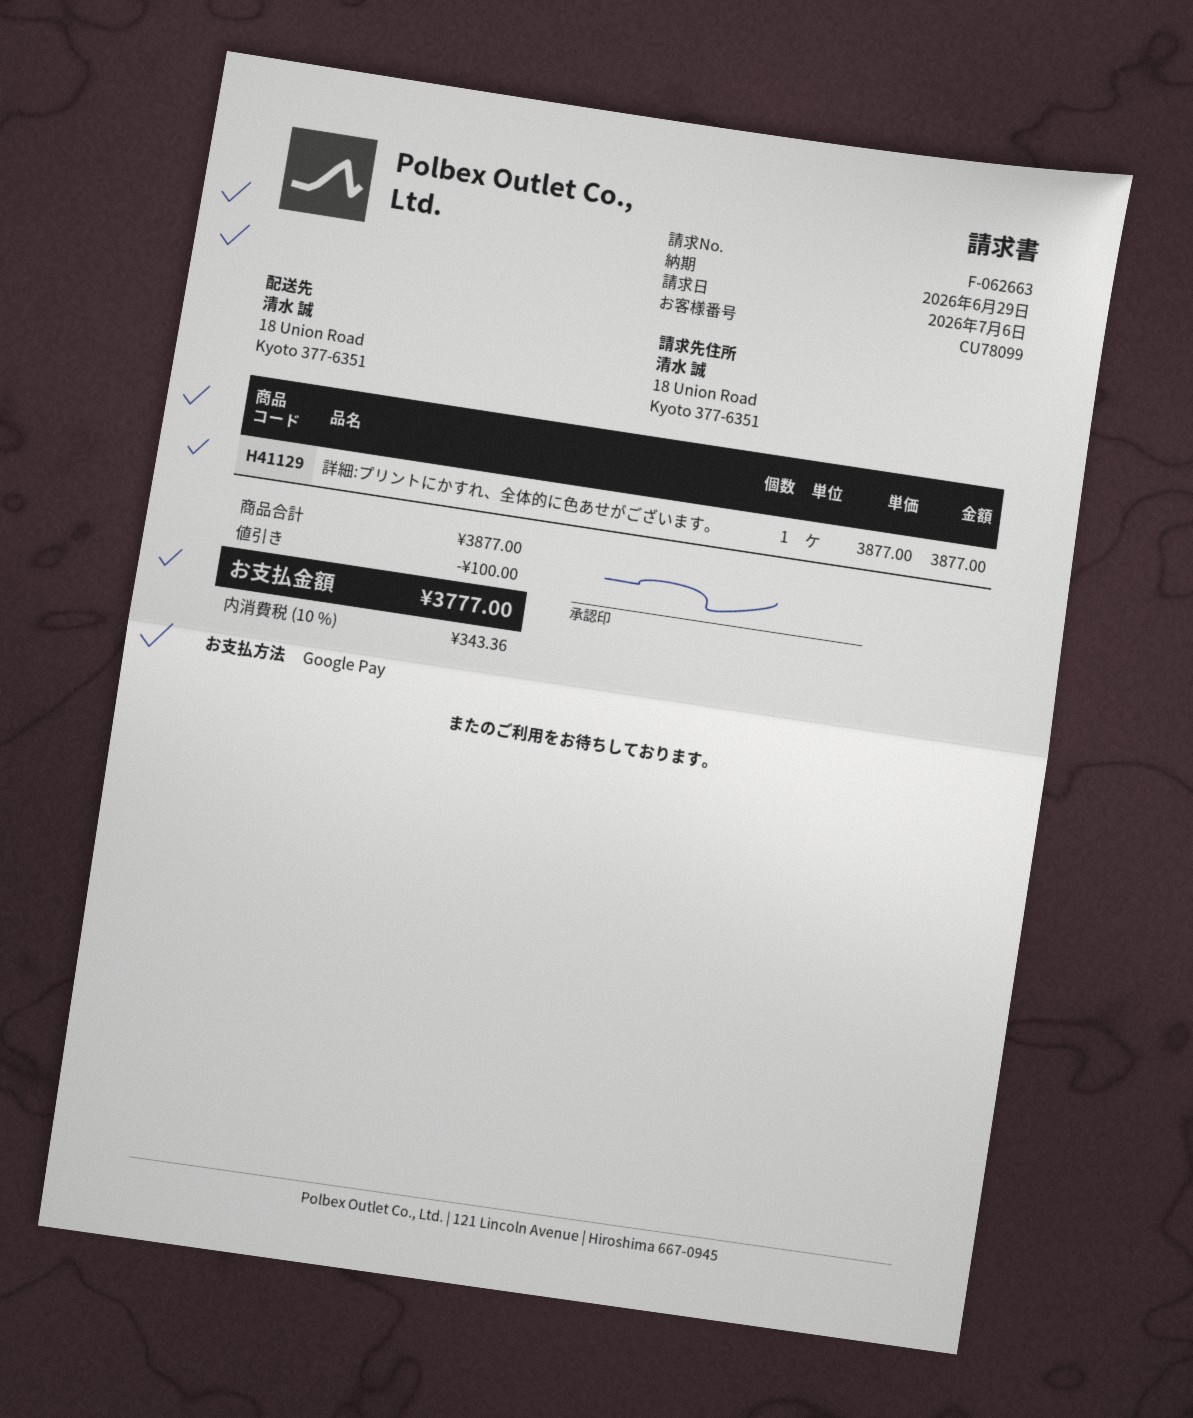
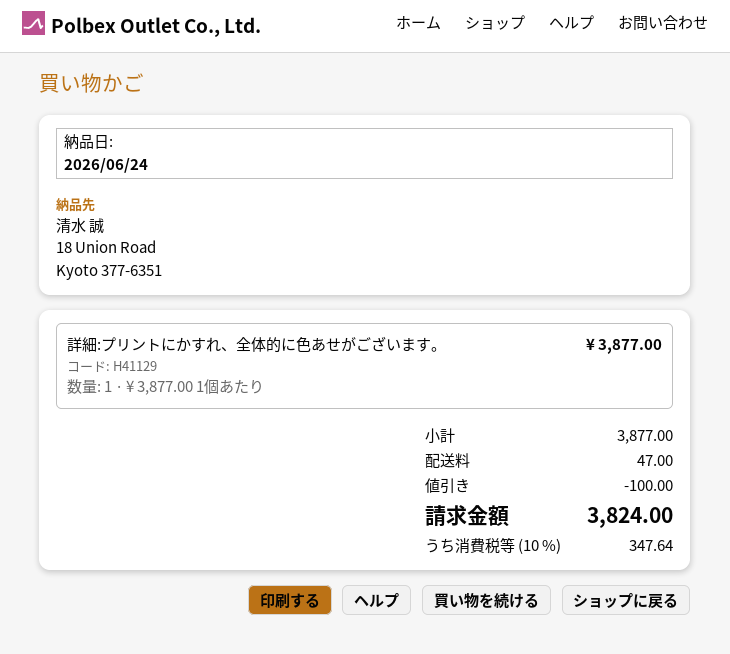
delivery date: 2026-06-29 -> 2026-06-24
shipping: none -> 47.00
tax: 10% = 343.36 -> 10% = 347.64
total: 3777.00 -> 3824.00

